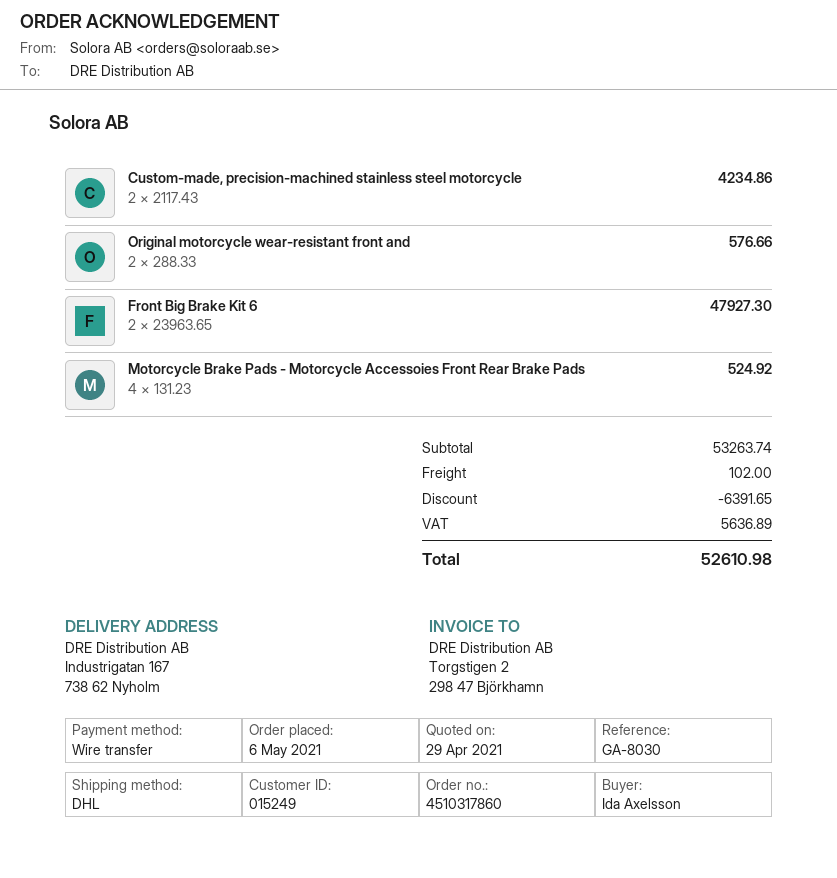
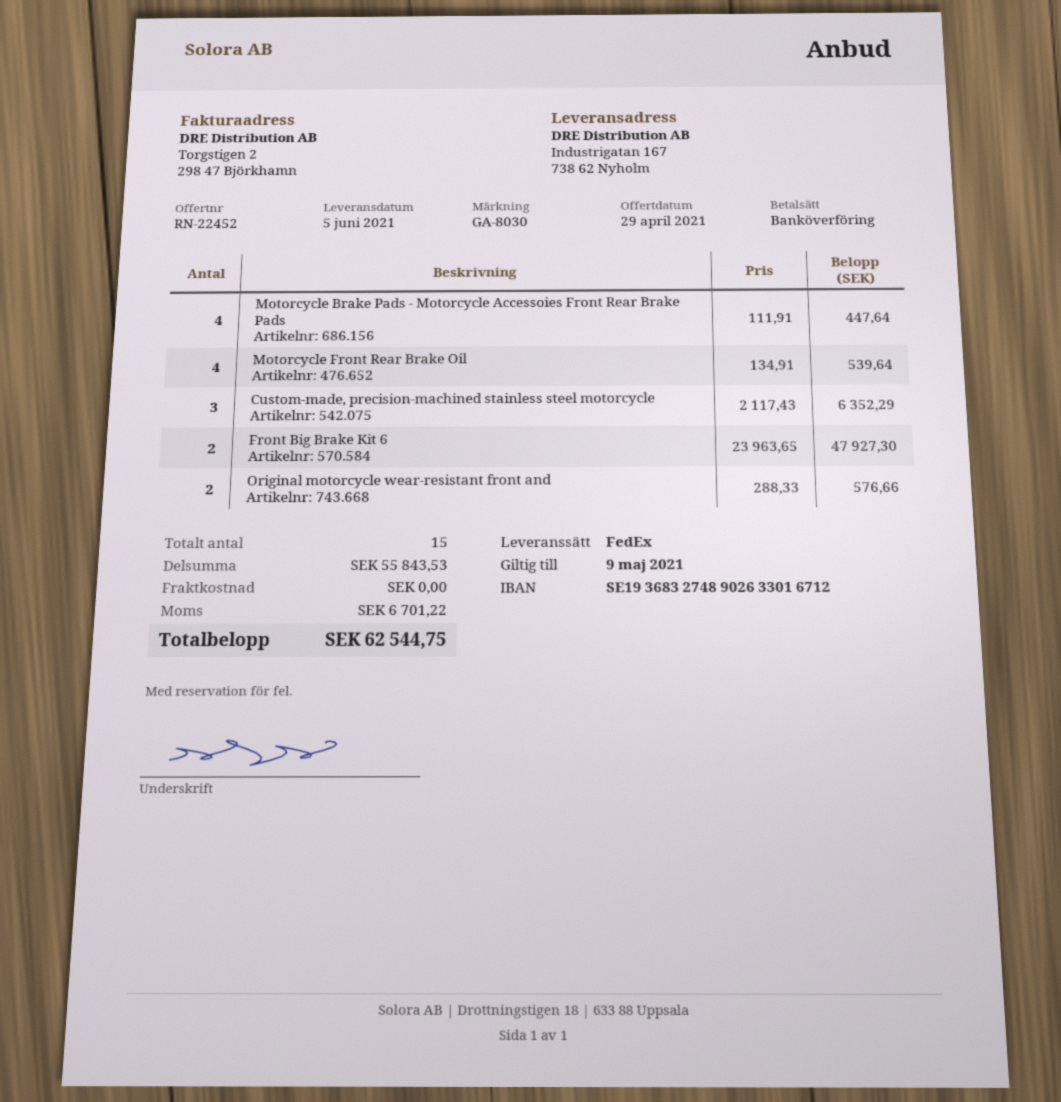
shipping method: DHL -> FedEx
Custom-made, precision-machined stainless steel motorcycle: 2 x 2117.43 = 4234.86 -> 3 x 2117.43 = 6352.29
Motorcycle Brake Pads - Motorcycle Accessoies Front Rear Brake Pads: 4 x 131.23 = 524.92 -> 4 x 111.91 = 447.64
Motorcycle Front Rear Brake Oil: none -> 4 x 134.91 = 539.64
subtotal: 53263.74 -> 55843.53
discount: 6391.65 -> none
shipping: 102.00 -> 0.00
tax: 5636.89 -> 6701.22
total: 52610.98 -> 62544.75

